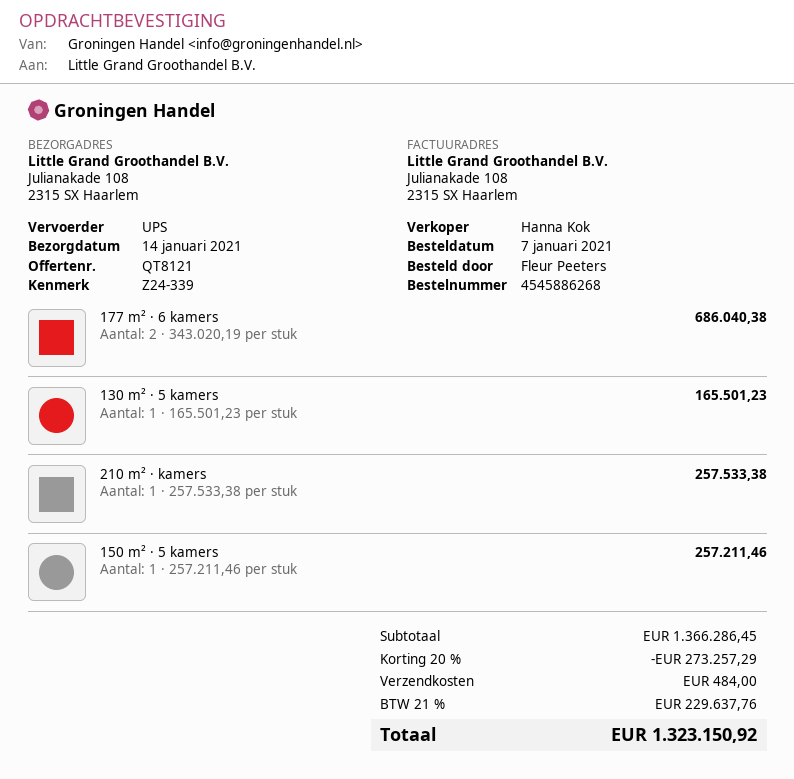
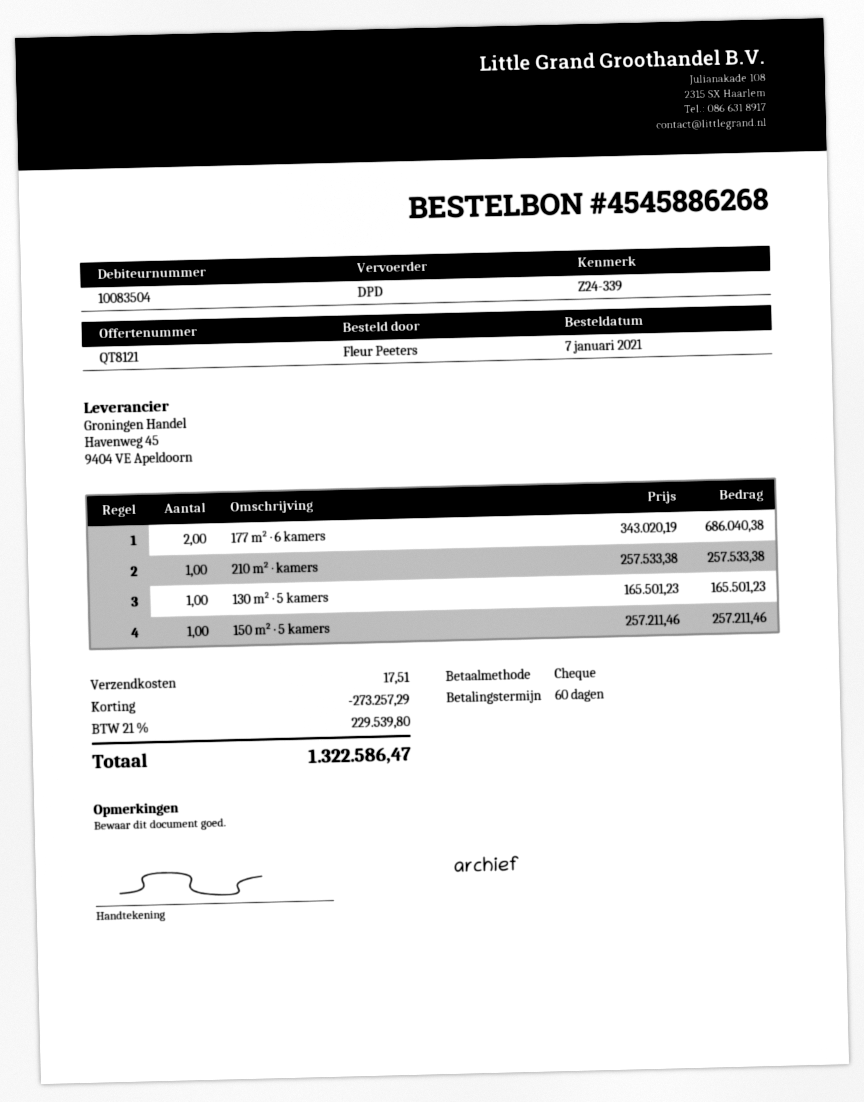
shipping method: UPS -> DPD
shipping: 484.00 -> 17.51
tax: 21% = 229637.76 -> 21% = 229539.80
total: 1323150.92 -> 1322586.47

